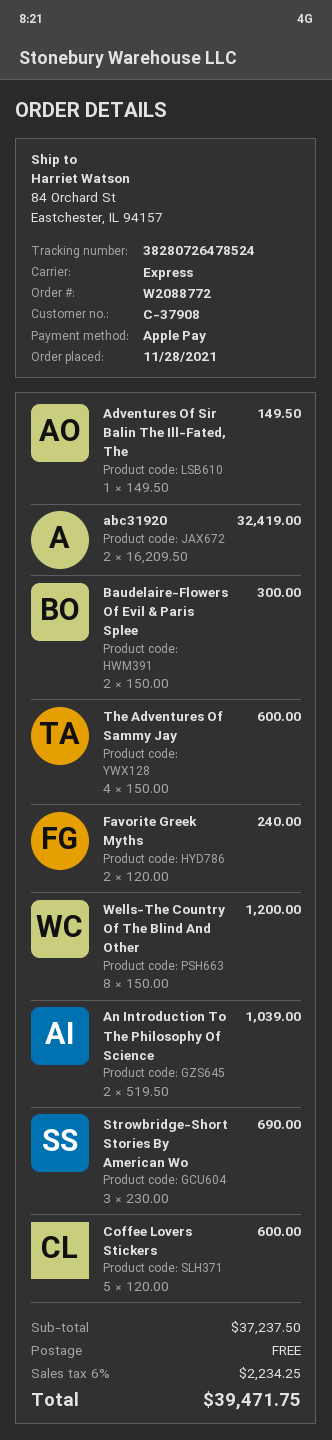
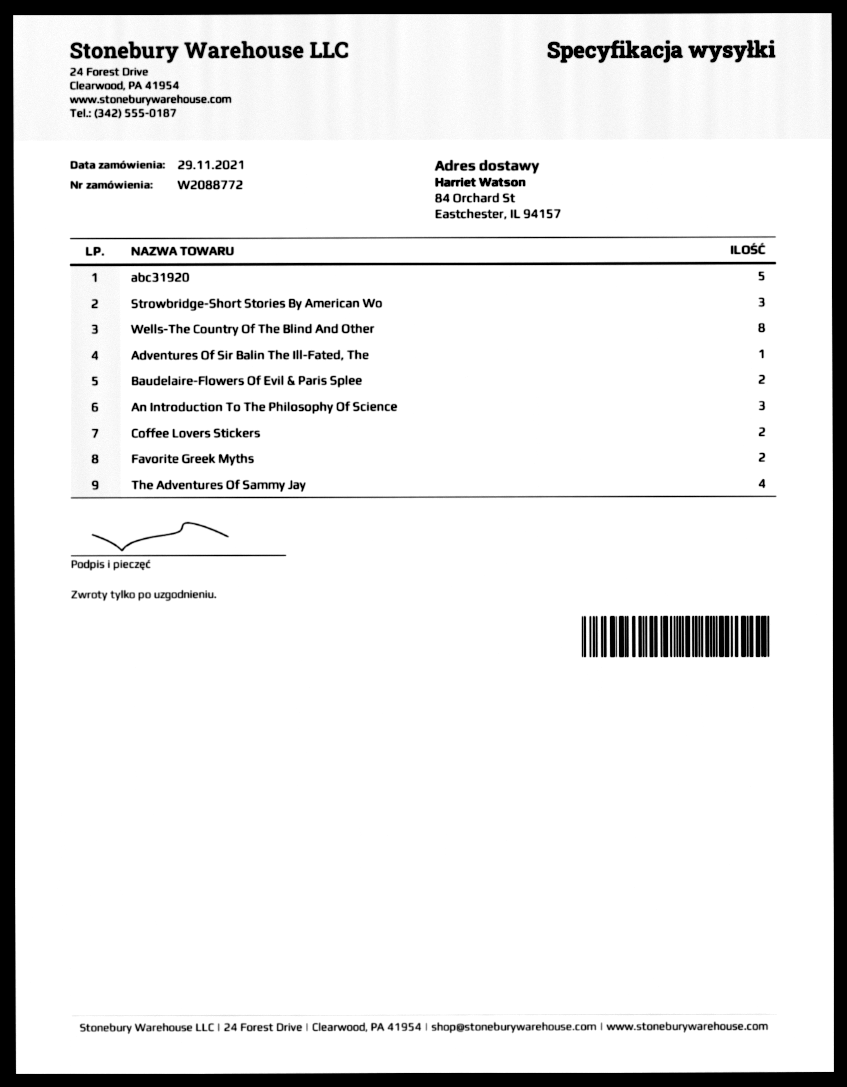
order date: 2021-11-28 -> 2021-11-29
abc31920: 2 -> 5
An Introduction To The Philosophy Of Science: 2 -> 3
Coffee Lovers Stickers: 5 -> 2

